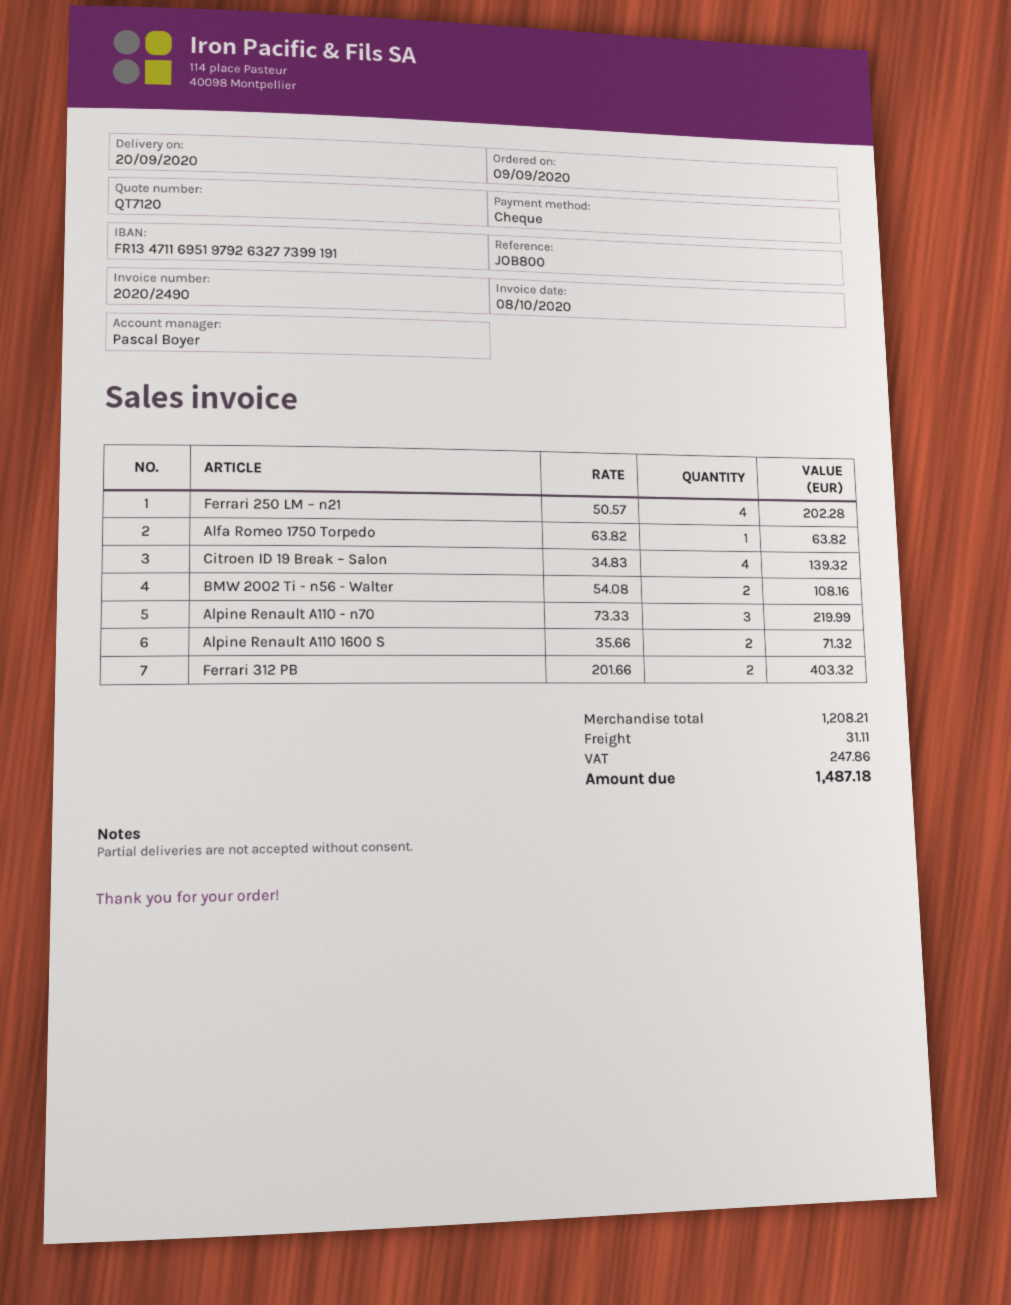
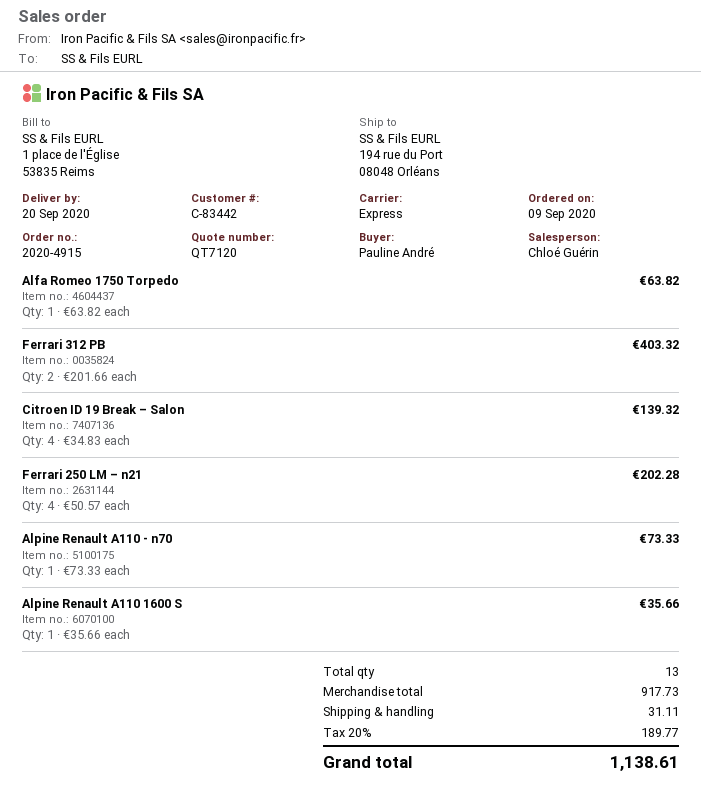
sales rep: Pascal Boyer -> Chloé Guérin
BMW 2002 Ti - n56 - Walter: 2 x 54.08 = 108.16 -> none
Alpine Renault A110 - n70: 3 x 73.33 = 219.99 -> 1 x 73.33 = 73.33
Alpine Renault A110 1600 S: 2 x 35.66 = 71.32 -> 1 x 35.66 = 35.66
subtotal: 1208.21 -> 917.73
tax: 247.86 -> 189.77
total: 1487.18 -> 1138.61

